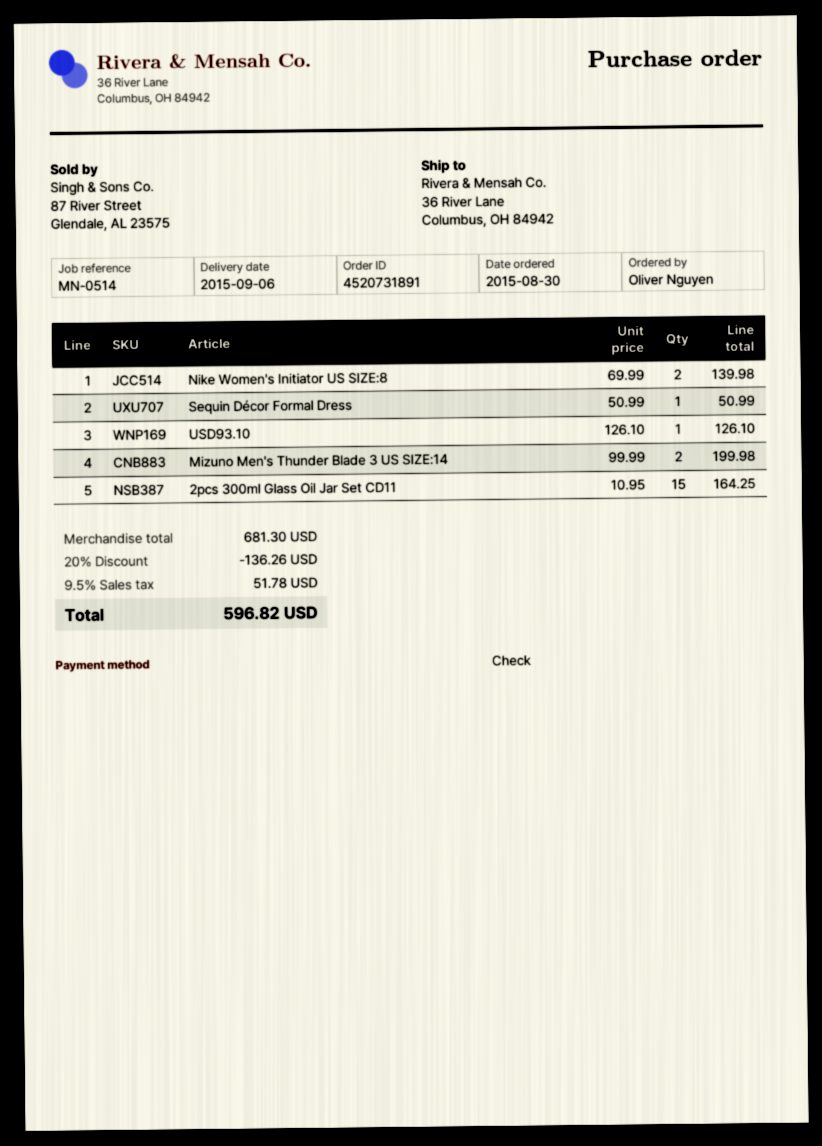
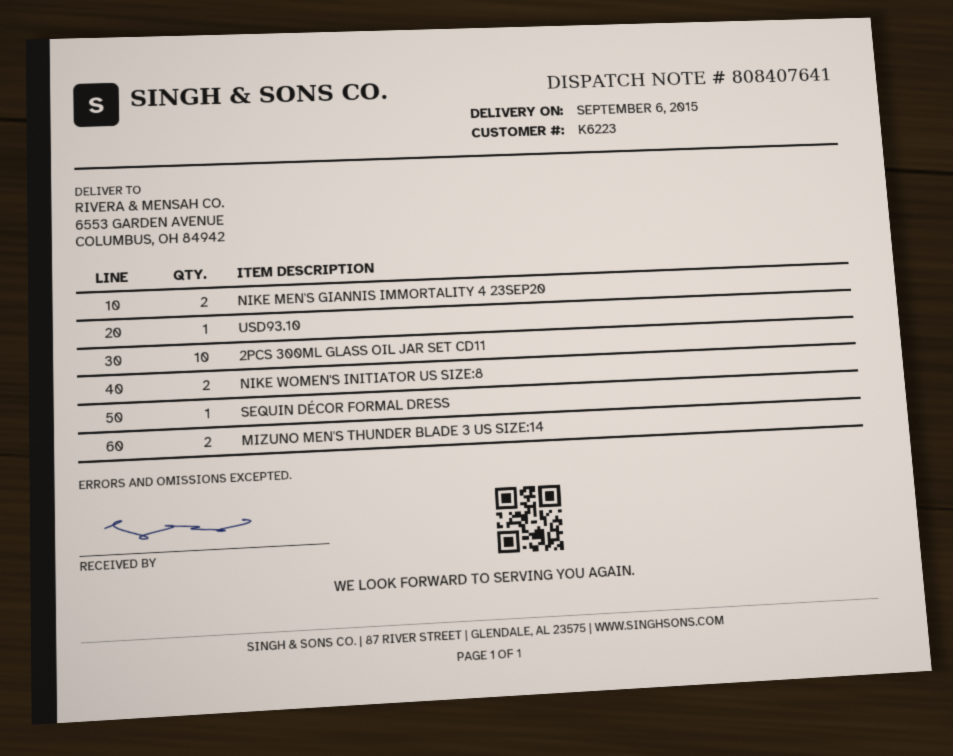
ship to: 36 River Lane, Columbus, OH 84942 -> 6553 GARDEN AVENUE, COLUMBUS, OH 84942
2pcs 300ml Glass Oil Jar Set CD11: 15 -> 10
NIKE MEN'S GIANNIS IMMORTALITY 4 23SEP20: none -> 2

